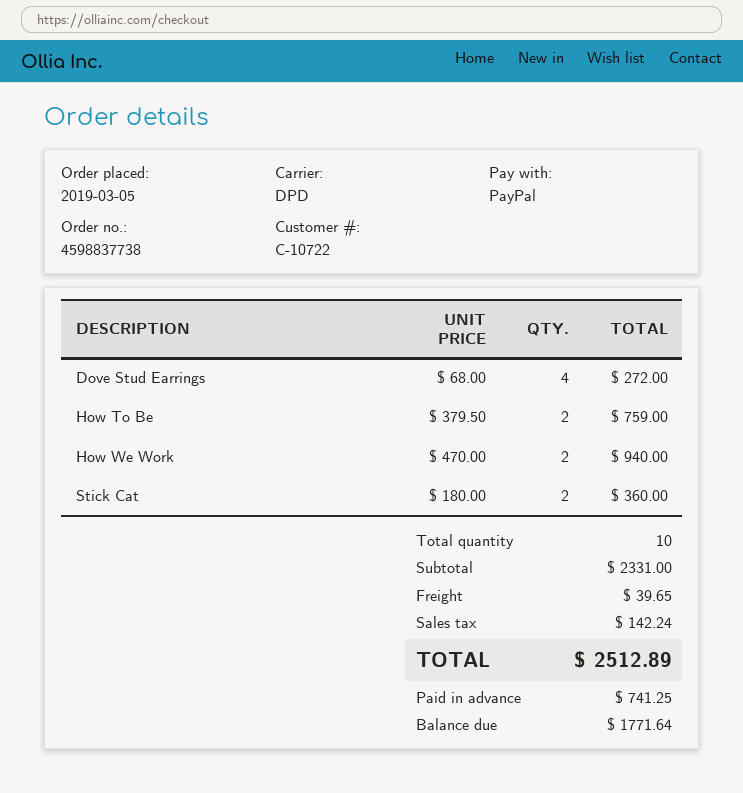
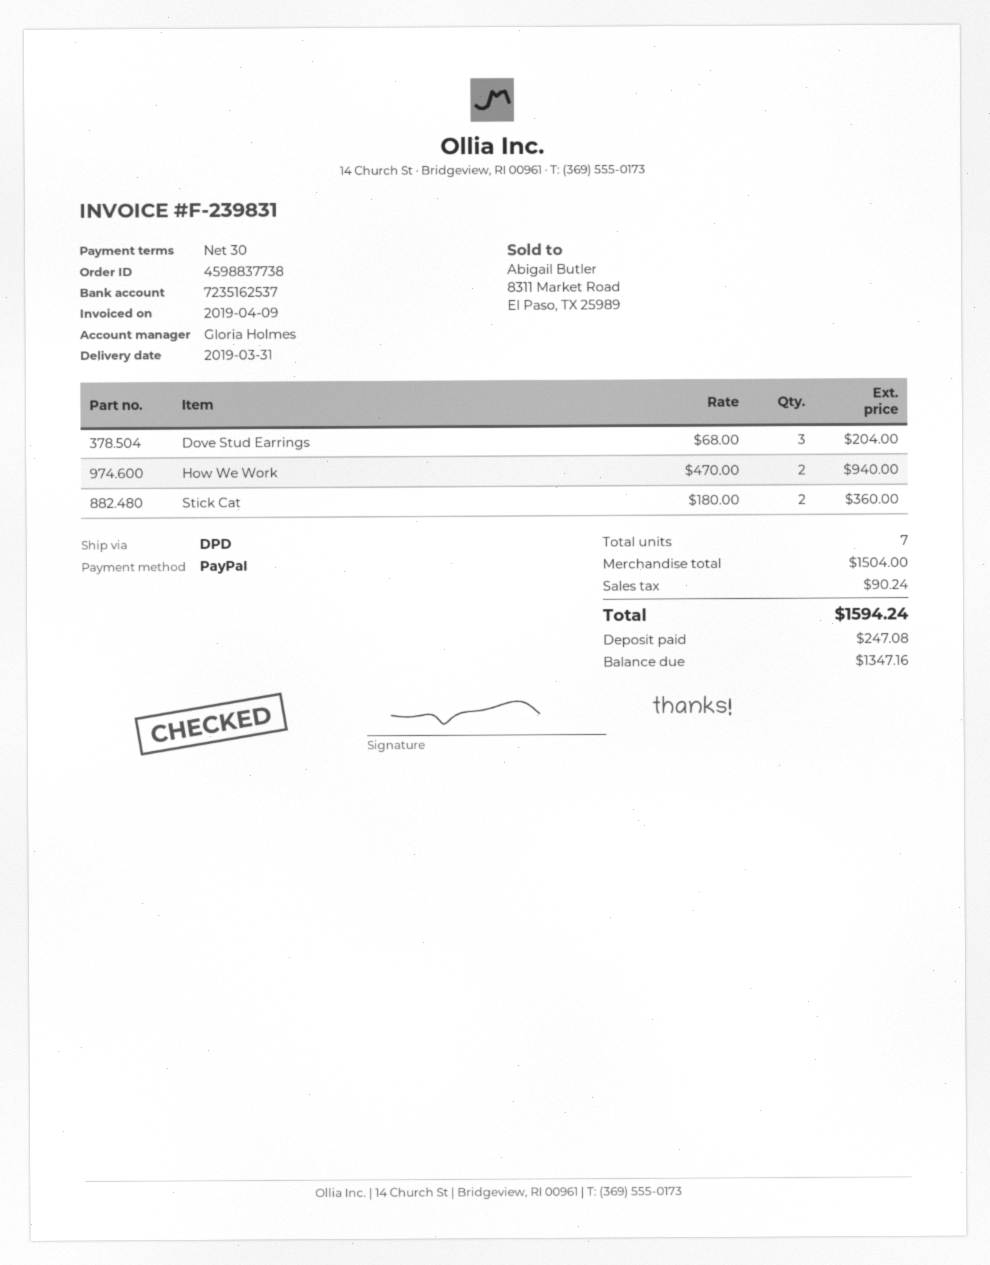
Dove Stud Earrings: 4 x 68.00 = 272.00 -> 3 x 68.00 = 204.00
How To Be: 2 x 379.50 = 759.00 -> none
total quantity: 10 -> 7
subtotal: 2331.00 -> 1504.00
shipping: 39.65 -> none
tax: 142.24 -> 90.24
total: 2512.89 -> 1594.24
deposit: 741.25 -> 247.08
balance: 1771.64 -> 1347.16

